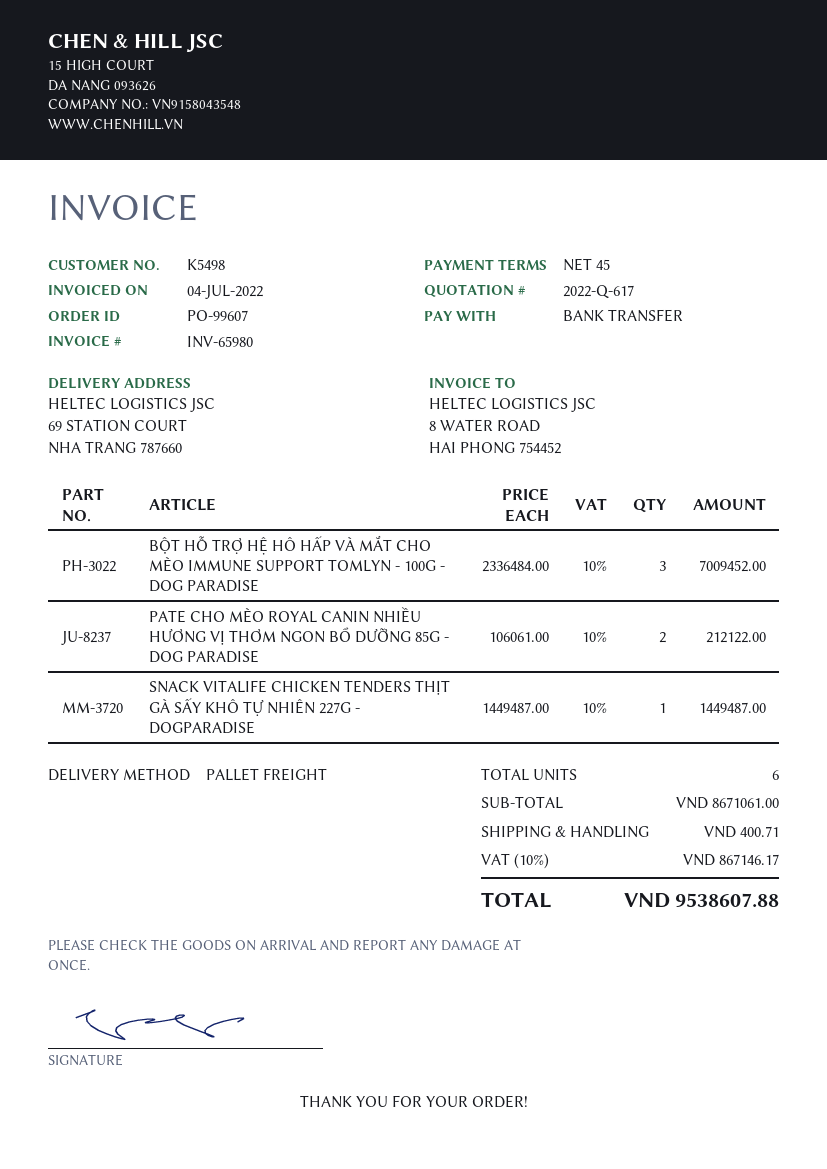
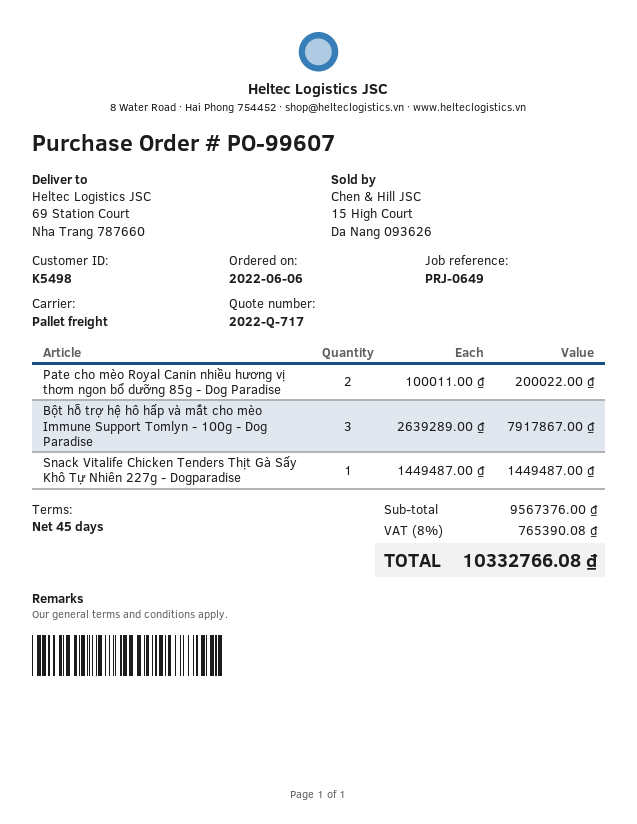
quote number: 2022-Q-617 -> 2022-Q-717
BỘT HỖ TRỢ HỆ HÔ HẤP VÀ MẮT CHO MÈO IMMUNE SUPPORT TOMLYN - 100G - DOG PARADISE: 3 x 2336484.00 = 7009452.00 -> 3 x 2639289.00 = 7917867.00
PATE CHO MÈO ROYAL CANIN NHIỀU HƯƠNG VỊ THƠM NGON BỔ DƯỠNG 85G - DOG PARADISE: 2 x 106061.00 = 212122.00 -> 2 x 100011.00 = 200022.00
subtotal: 8671061.00 -> 9567376.00
shipping: 400.71 -> none
tax: 10% = 867146.17 -> 8% = 765390.08
total: 9538607.88 -> 10332766.08

